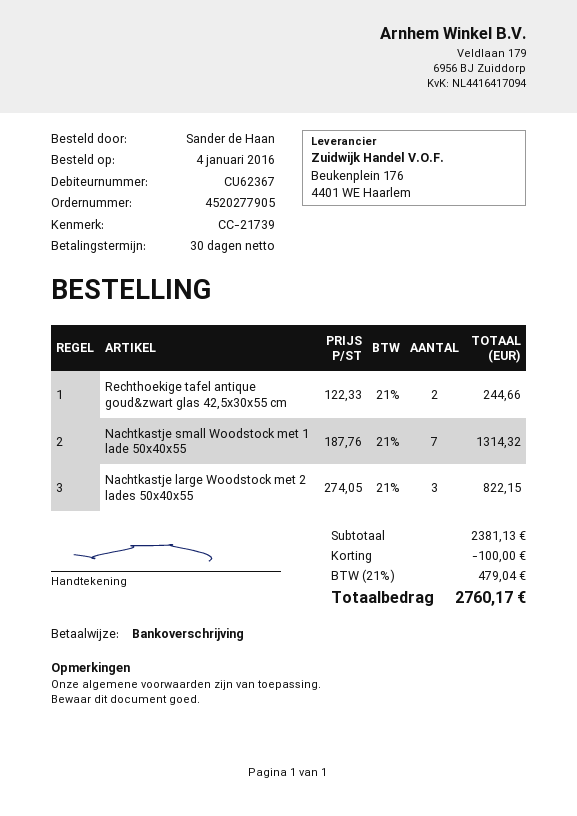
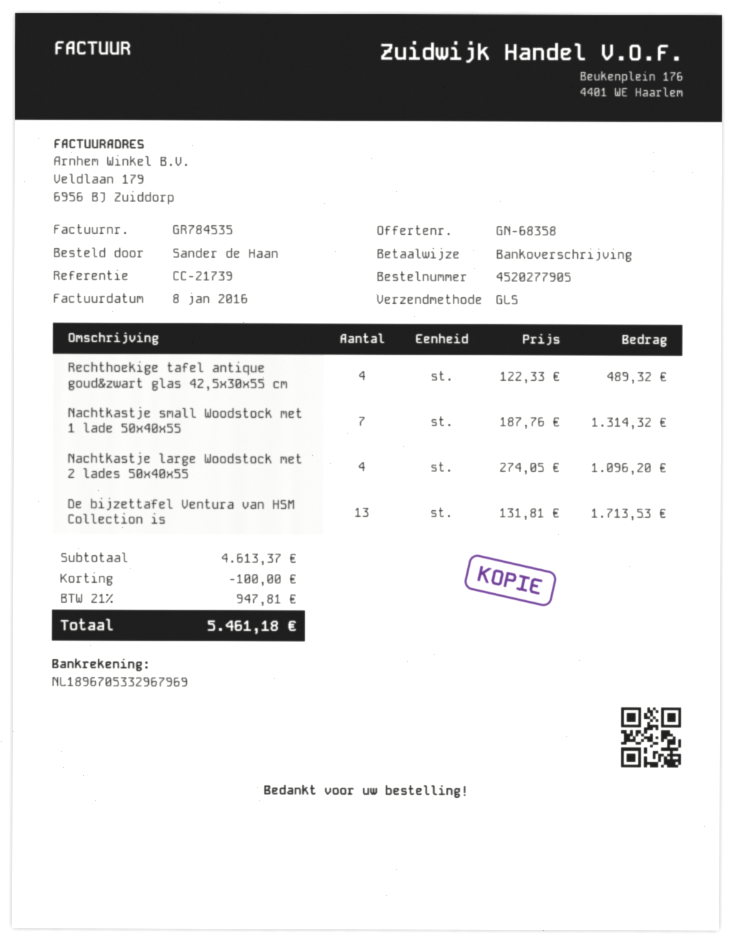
Rechthoekige tafel antique goud&zwart glas 42,5x30x55 cm: 2 x 122.33 = 244.66 -> 4 x 122.33 = 489.32
Nachtkastje large Woodstock met 2 lades 50x40x55: 3 x 274.05 = 822.15 -> 4 x 274.05 = 1096.20
De bijzettafel Ventura van HSM Collection is: none -> 13 x 131.81 = 1713.53
subtotal: 2381.13 -> 4613.37
tax: 21% = 479.04 -> 21% = 947.81
total: 2760.17 -> 5461.18

